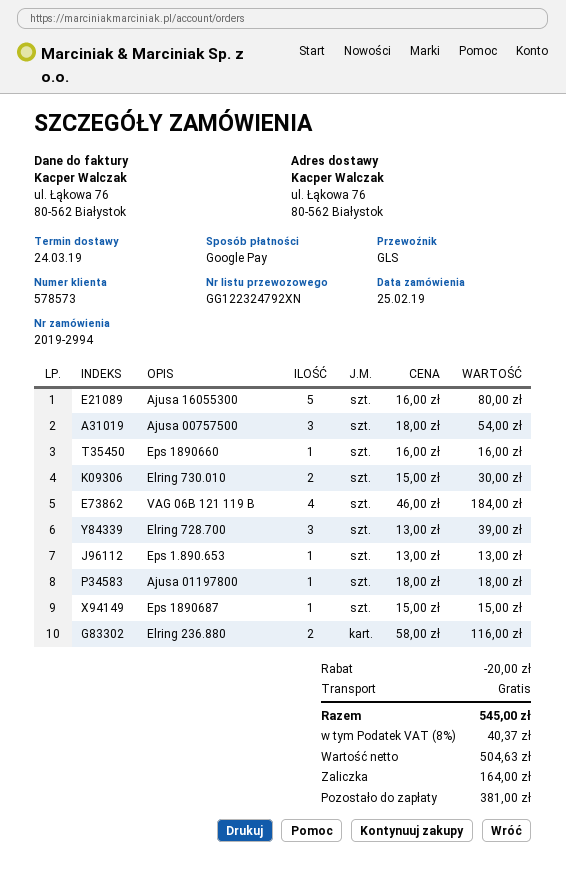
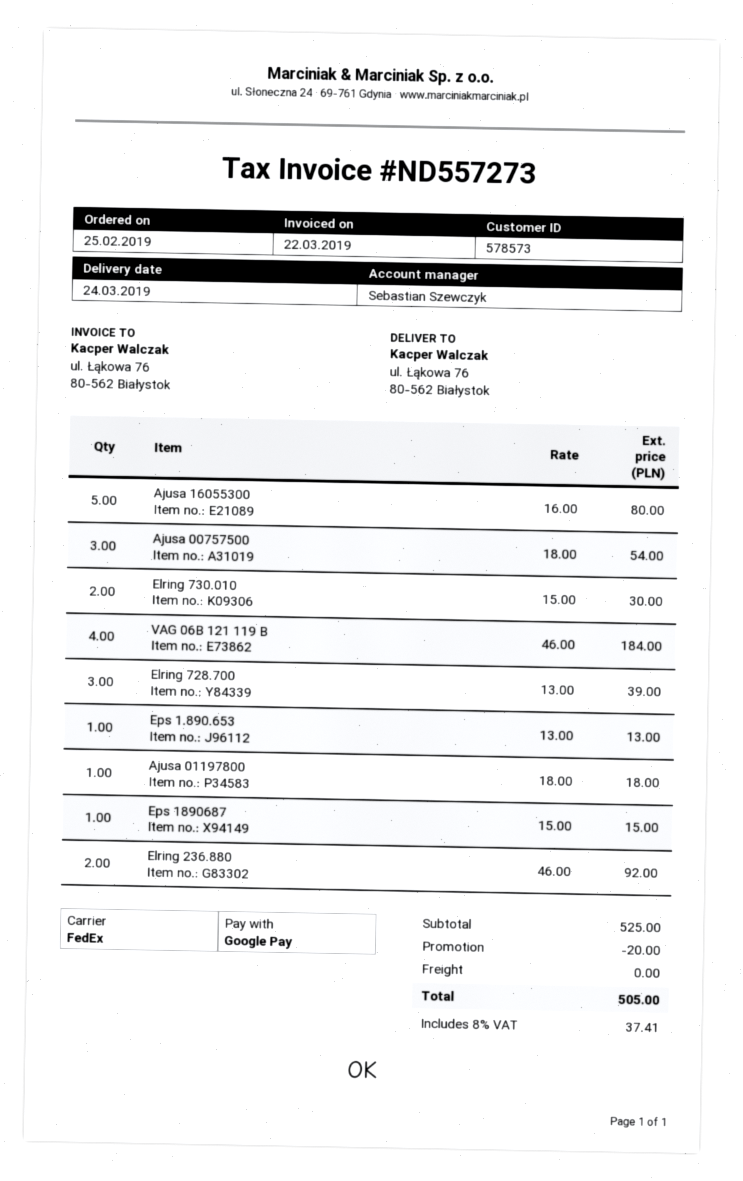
shipping method: GLS -> FedEx
Eps 1890660: 1 x 16.00 = 16.00 -> none
Elring 236.880: 2 x 58.00 = 116.00 -> 2 x 46.00 = 92.00
tax: 8% = 40.37 -> 8% = 37.41
total: 545.00 -> 505.00

